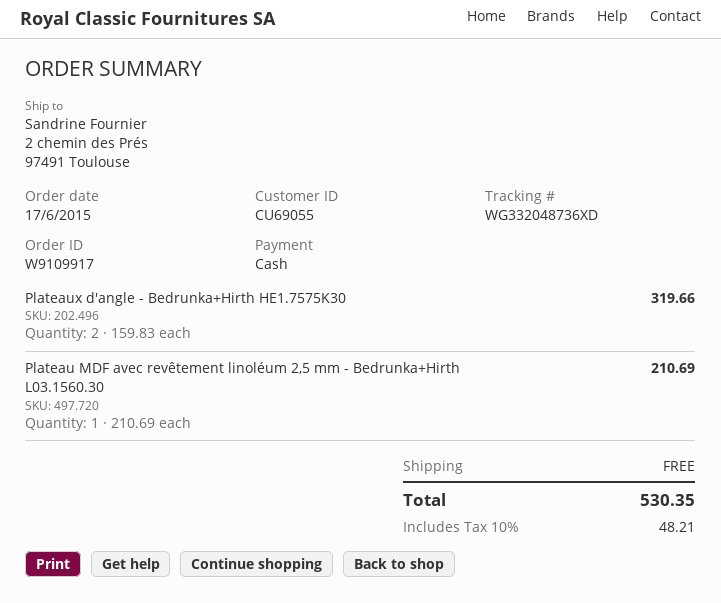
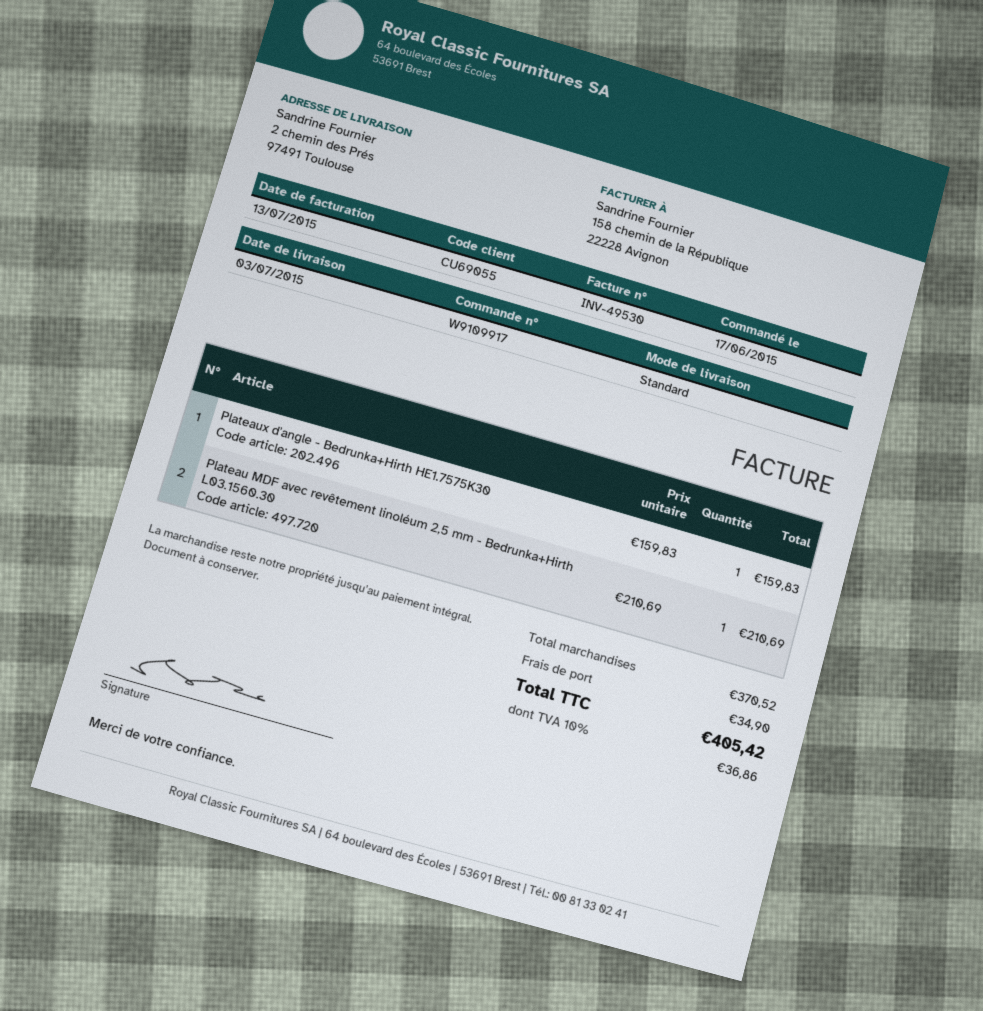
Plateaux d'angle - Bedrunka+Hirth HE1.7575K30: 2 x 159.83 = 319.66 -> 1 x 159.83 = 159.83
shipping: 0.00 -> 34.90
tax: 10% = 48.21 -> 10% = 36.86
total: 530.35 -> 405.42

